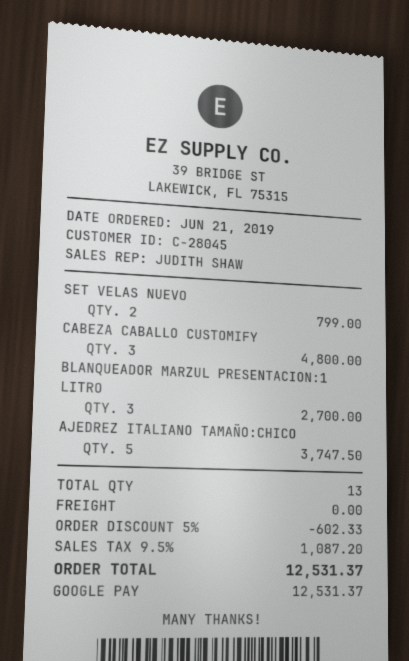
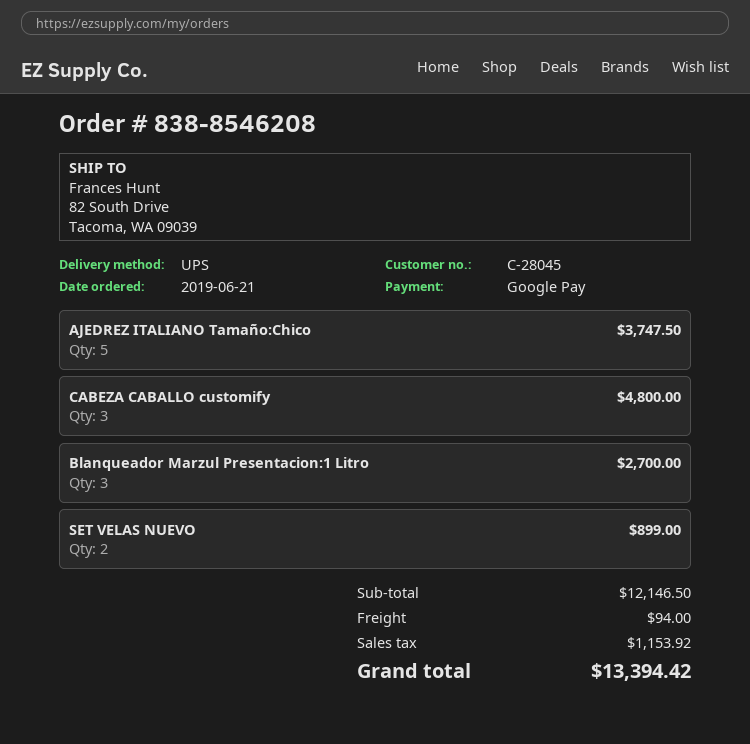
SET VELAS NUEVO: 2 for 799.00 -> 2 for 899.00
discount: 5% = 602.33 -> none
shipping: 0.00 -> 94.00
tax: 1087.20 -> 1153.92
total: 12531.37 -> 13394.42

